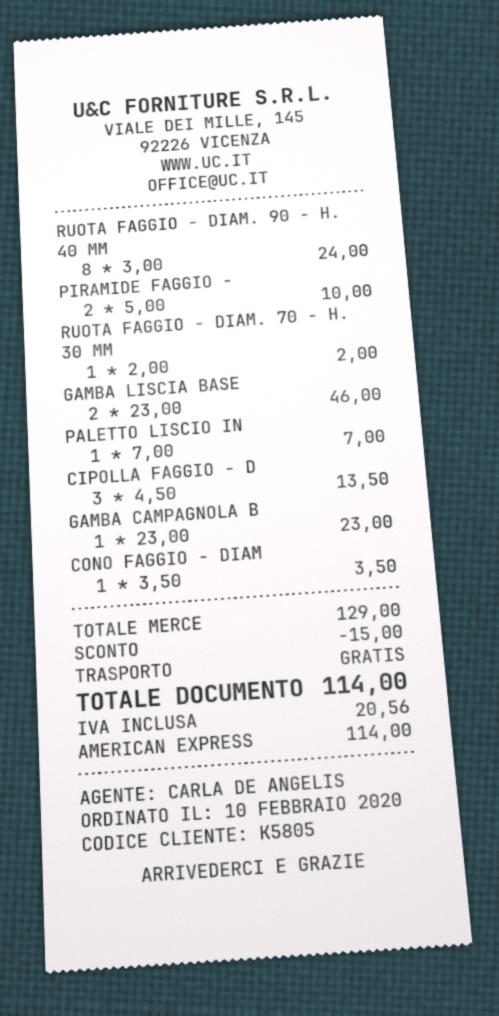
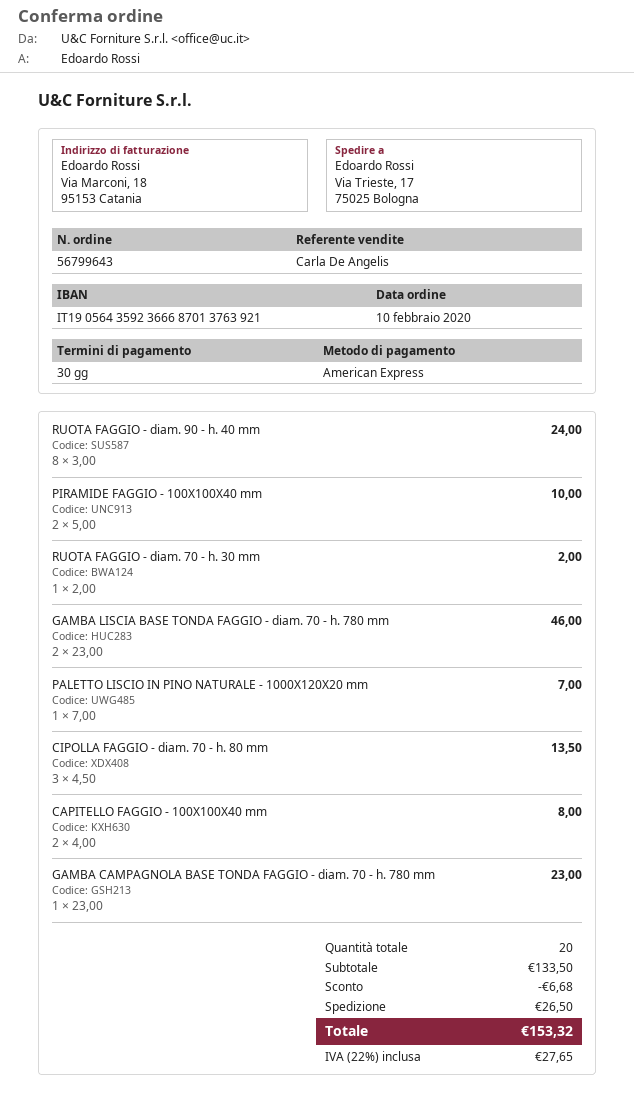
CONO FAGGIO - DIAM: 1 x 3.50 = 3.50 -> none
CAPITELLO FAGGIO - 100X100X40 mm: none -> 2 x 4.00 = 8.00
subtotal: 129.00 -> 133.50
discount: 15.00 -> 6.68
shipping: 0.00 -> 26.50
tax: 20.56 -> 27.65
total: 114.00 -> 153.32

